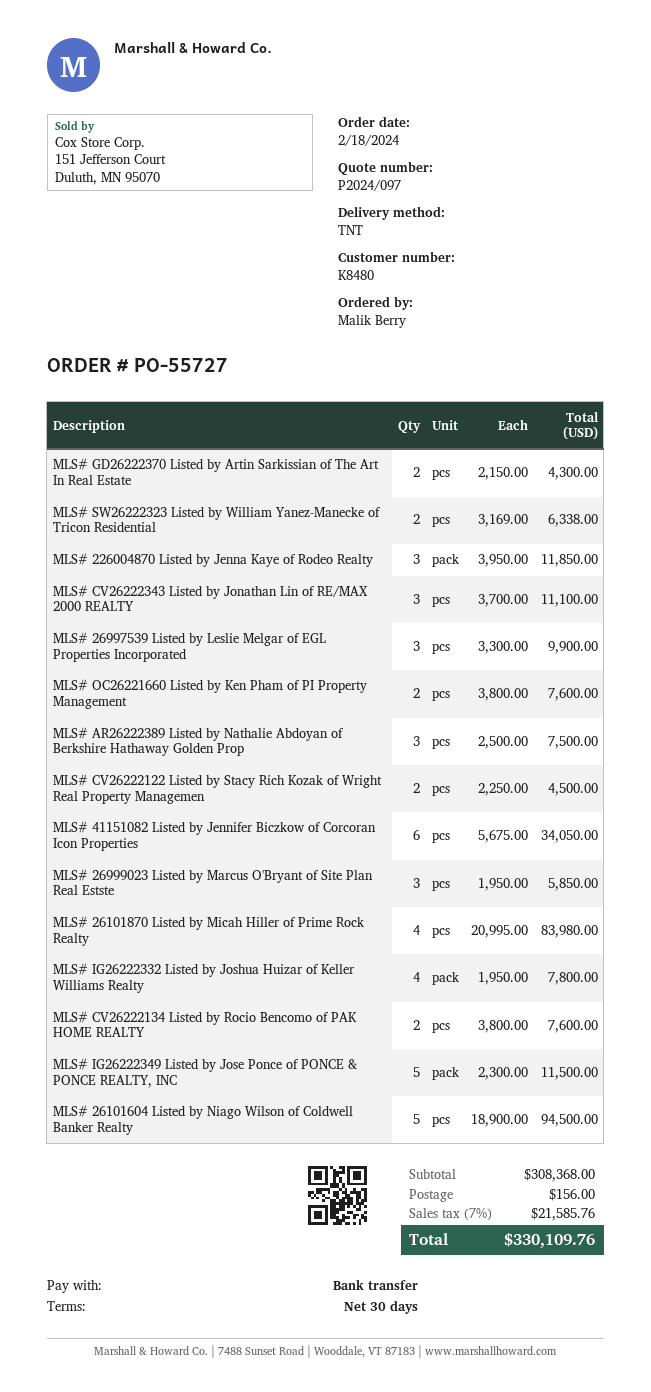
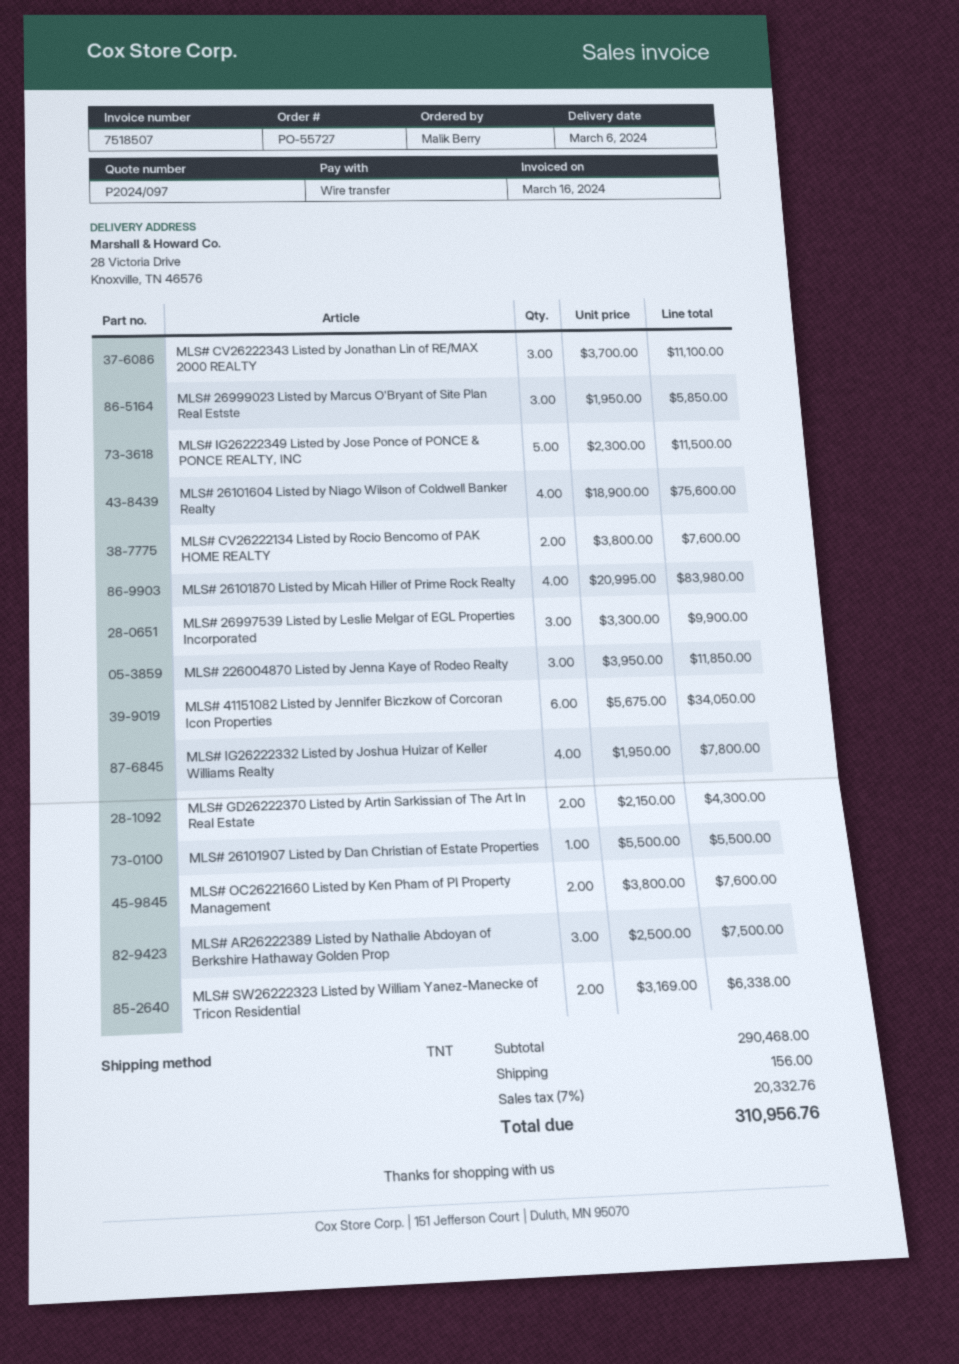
MLS# CV26222122 Listed by Stacy Rich Kozak of Wright Real Property Managemen: 2 x 2250.00 = 4500.00 -> none
MLS# 26101604 Listed by Niago Wilson of Coldwell Banker Realty: 5 x 18900.00 = 94500.00 -> 4 x 18900.00 = 75600.00
MLS# 26101907 Listed by Dan Christian of Estate Properties: none -> 1 x 5500.00 = 5500.00
subtotal: 308368.00 -> 290468.00
tax: 7% = 21585.76 -> 7% = 20332.76
total: 330109.76 -> 310956.76

